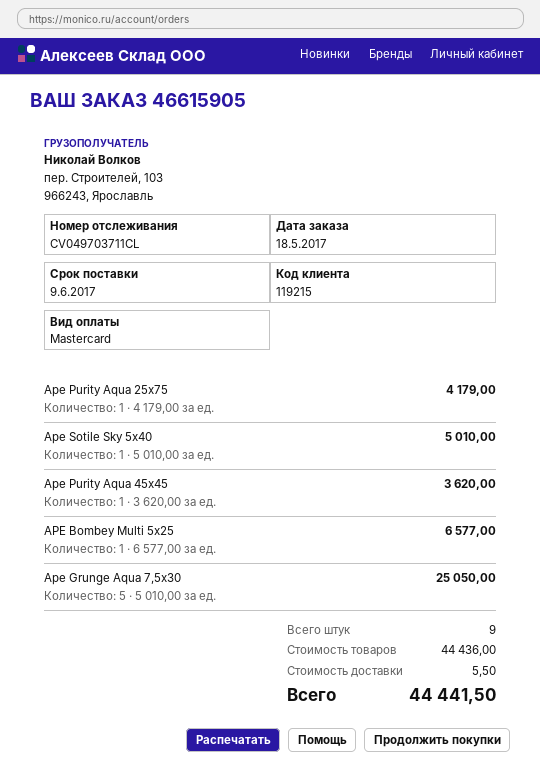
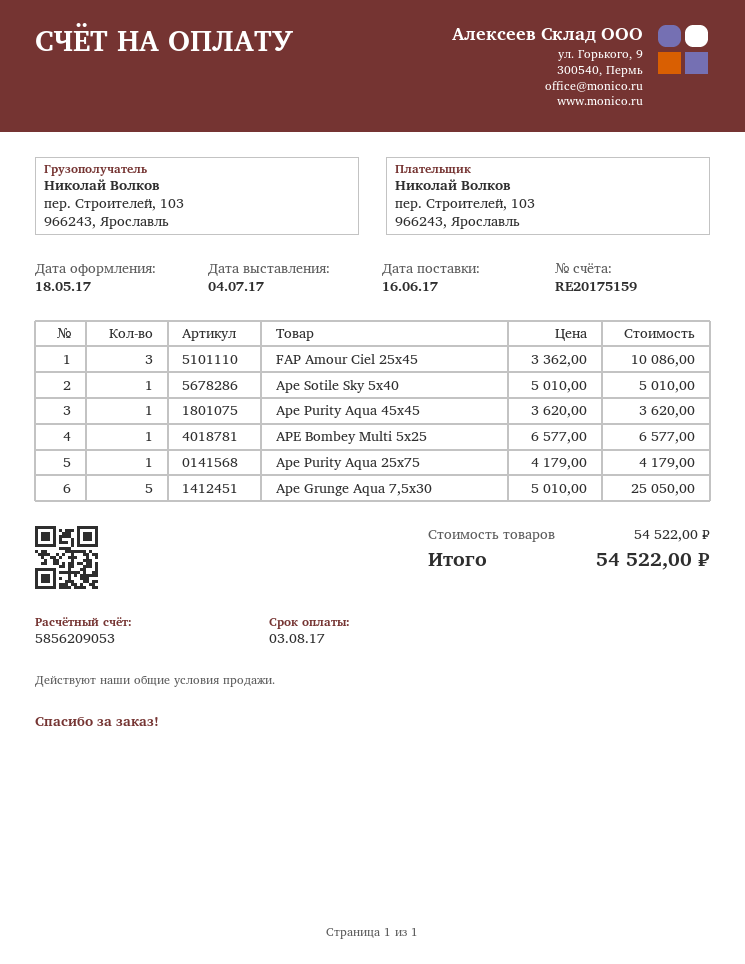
delivery date: 2017-06-09 -> 2017-06-16
FAP Amour Ciel 25x45: none -> 3 x 3362.00 = 10086.00
subtotal: 44436.00 -> 54522.00
shipping: 5.50 -> none
total: 44441.50 -> 54522.00

